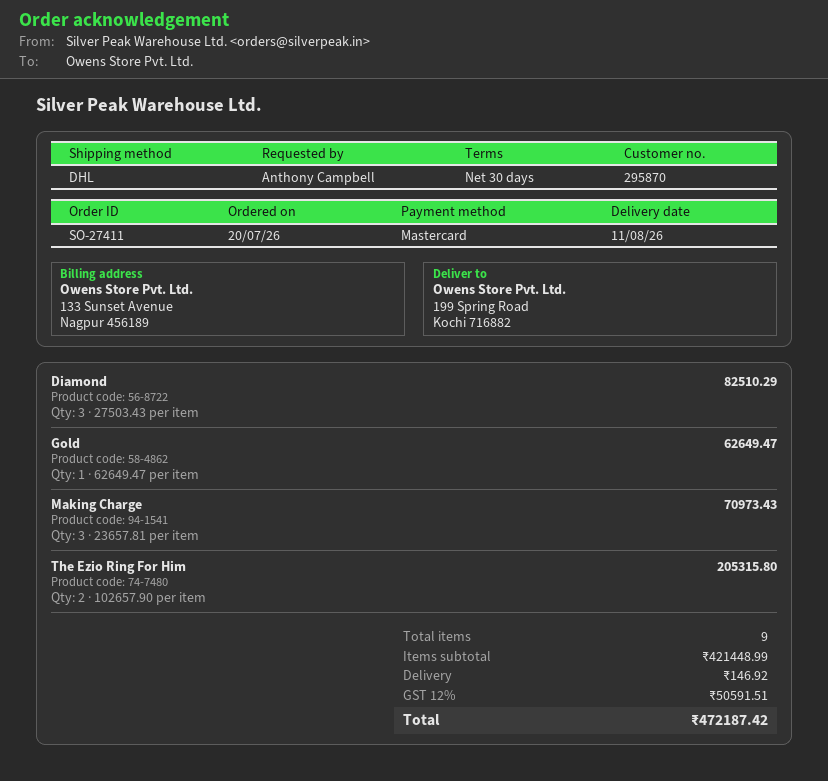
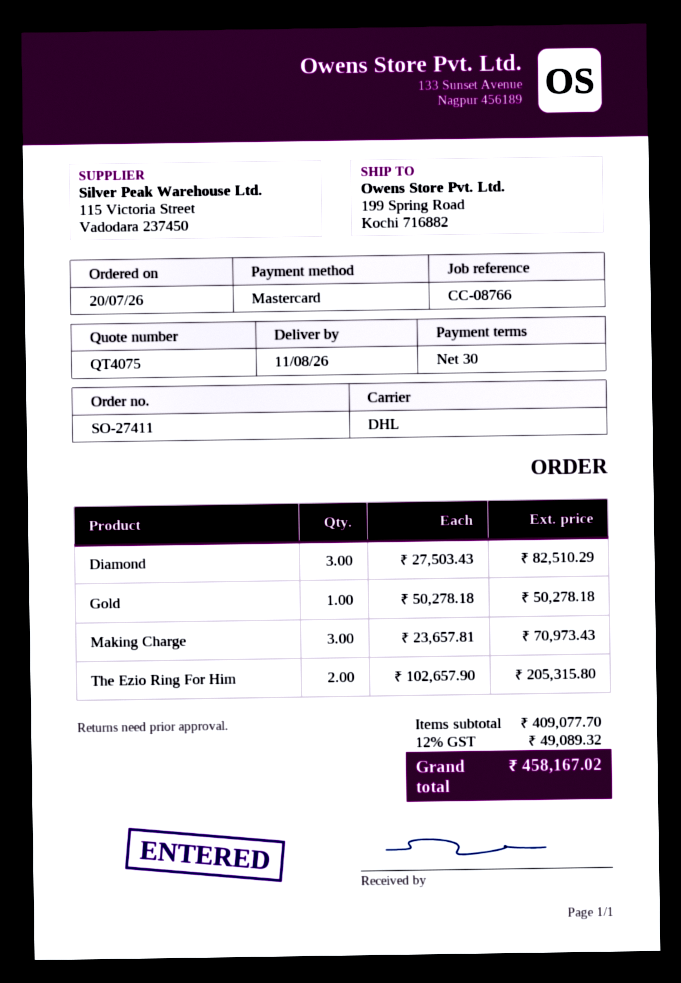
Gold: 1 x 62649.47 = 62649.47 -> 1 x 50278.18 = 50278.18
subtotal: 421448.99 -> 409077.70
shipping: 146.92 -> none
tax: 12% = 50591.51 -> 12% = 49089.32
total: 472187.42 -> 458167.02

